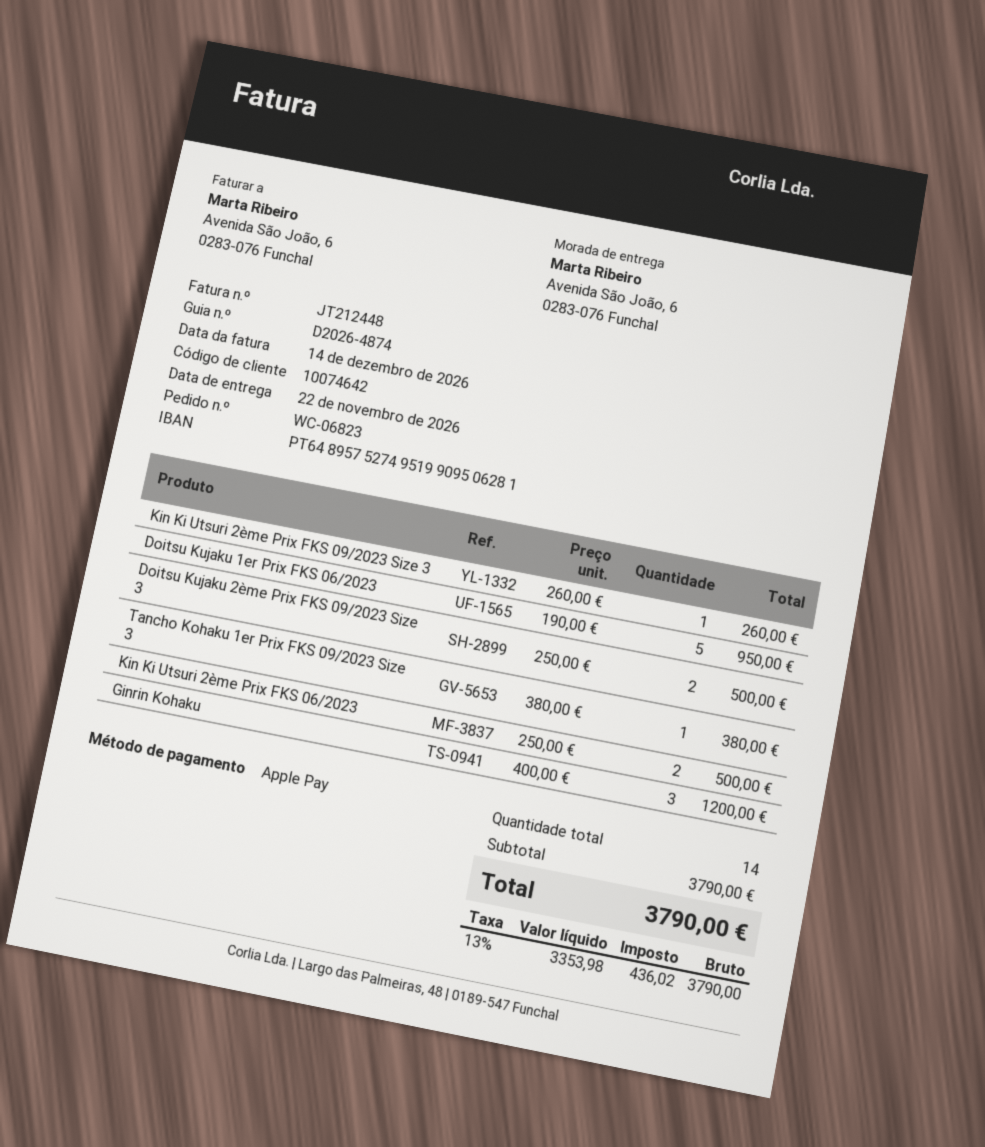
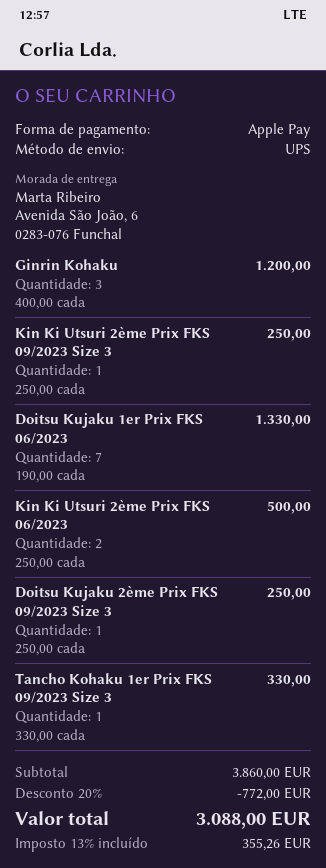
Kin Ki Utsuri 2ème Prix FKS 09/2023 Size 3: 1 x 260.00 = 260.00 -> 1 x 250.00 = 250.00
Doitsu Kujaku 1er Prix FKS 06/2023: 5 x 190.00 = 950.00 -> 7 x 190.00 = 1330.00
Doitsu Kujaku 2ème Prix FKS 09/2023 Size 3: 2 x 250.00 = 500.00 -> 1 x 250.00 = 250.00
Tancho Kohaku 1er Prix FKS 09/2023 Size 3: 1 x 380.00 = 380.00 -> 1 x 330.00 = 330.00
subtotal: 3790.00 -> 3860.00
discount: none -> 20% = 772.00
tax: 13% = 436.02 -> 13% = 355.26
total: 3790.00 -> 3088.00

